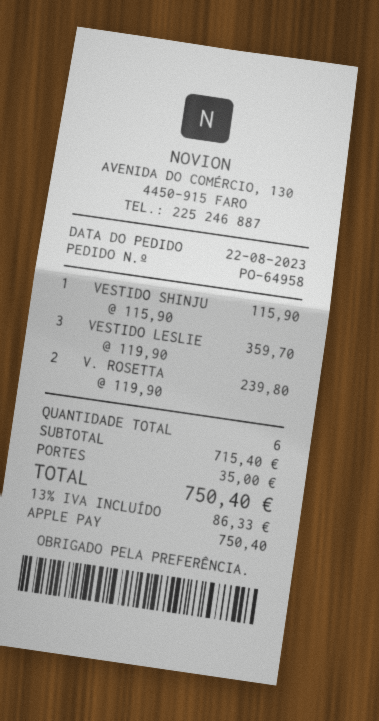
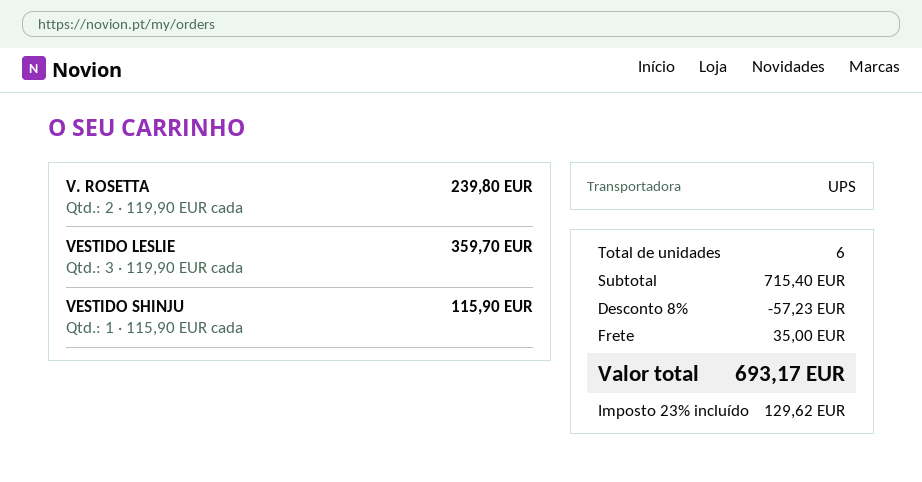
discount: none -> 8% = 57.23
tax: 13% = 86.33 -> 23% = 129.62
total: 750.40 -> 693.17

